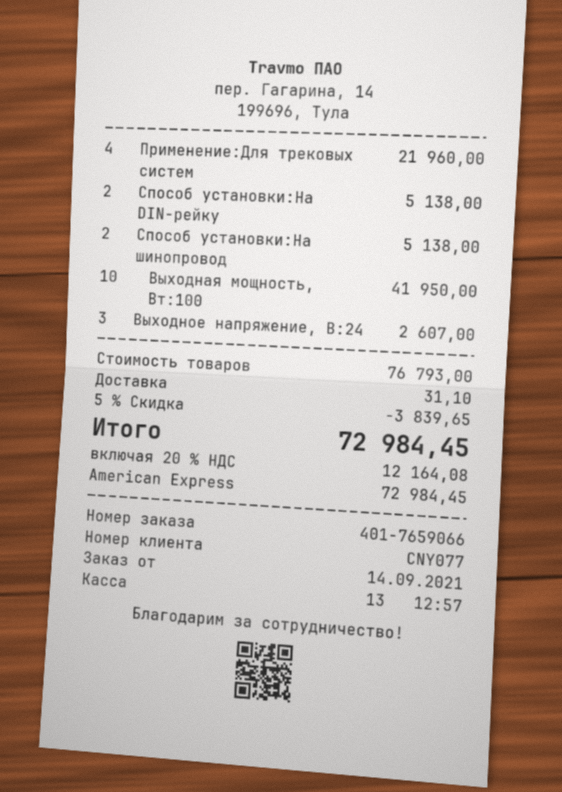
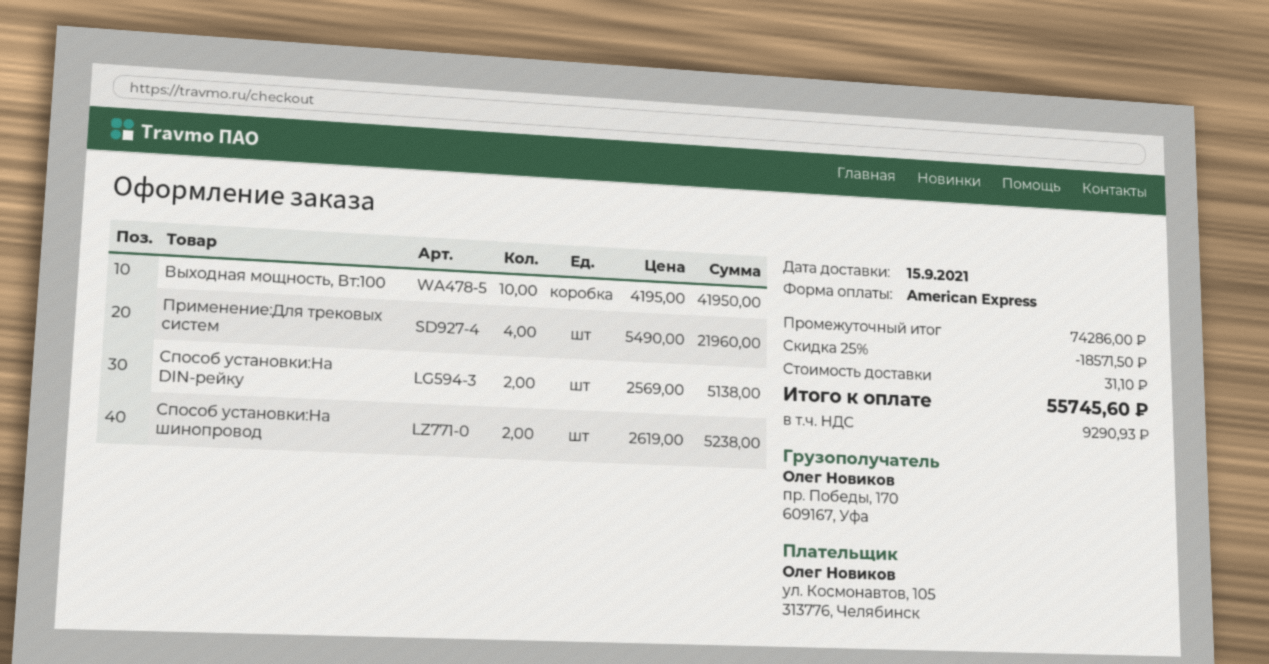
Способ установки:На шинопровод: 2 for 5138.00 -> 2 for 5238.00
Выходное напряжение, В:24: 3 for 2607.00 -> none
subtotal: 76793.00 -> 74286.00
discount: 5% = 3839.65 -> 25% = 18571.50
tax: 12164.08 -> 9290.93
total: 72984.45 -> 55745.60

